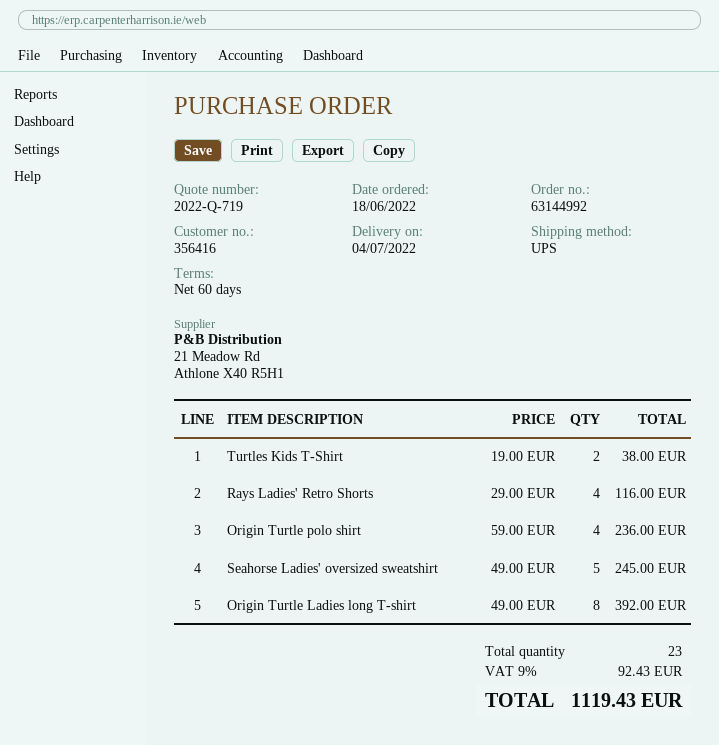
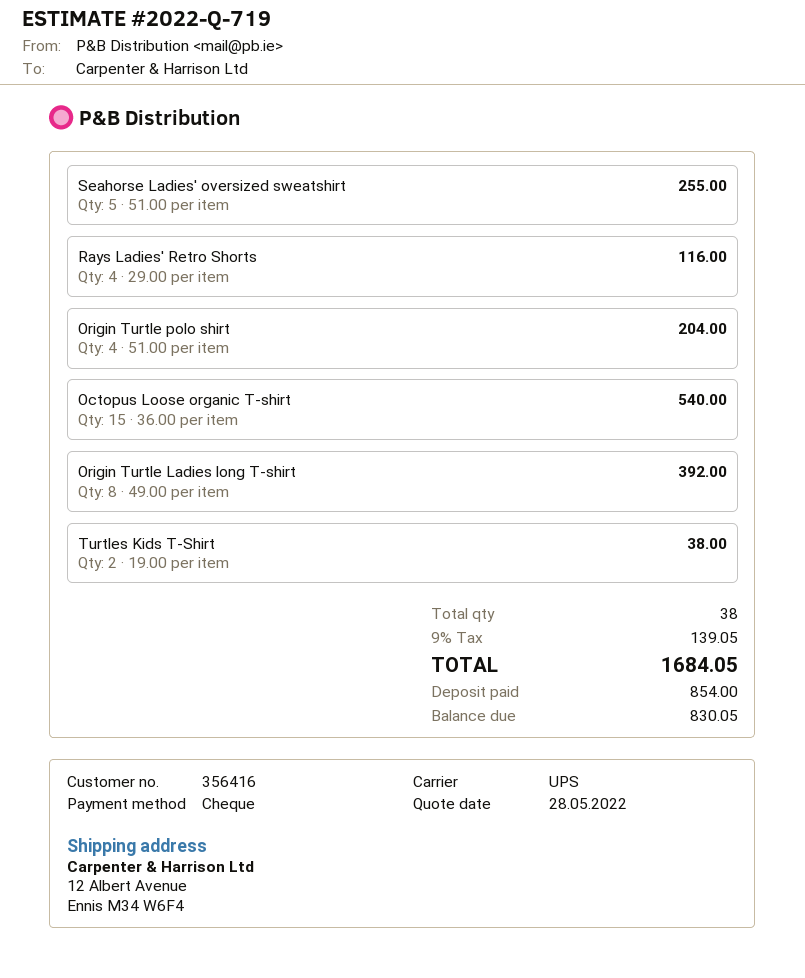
Origin Turtle polo shirt: 4 x 59.00 = 236.00 -> 4 x 51.00 = 204.00
Seahorse Ladies' oversized sweatshirt: 5 x 49.00 = 245.00 -> 5 x 51.00 = 255.00
Octopus Loose organic T-shirt: none -> 15 x 36.00 = 540.00
total quantity: 23 -> 38
tax: 9% = 92.43 -> 9% = 139.05
total: 1119.43 -> 1684.05

